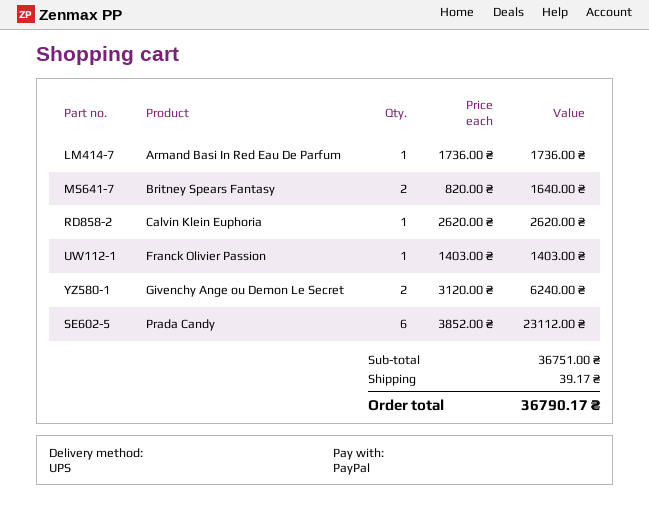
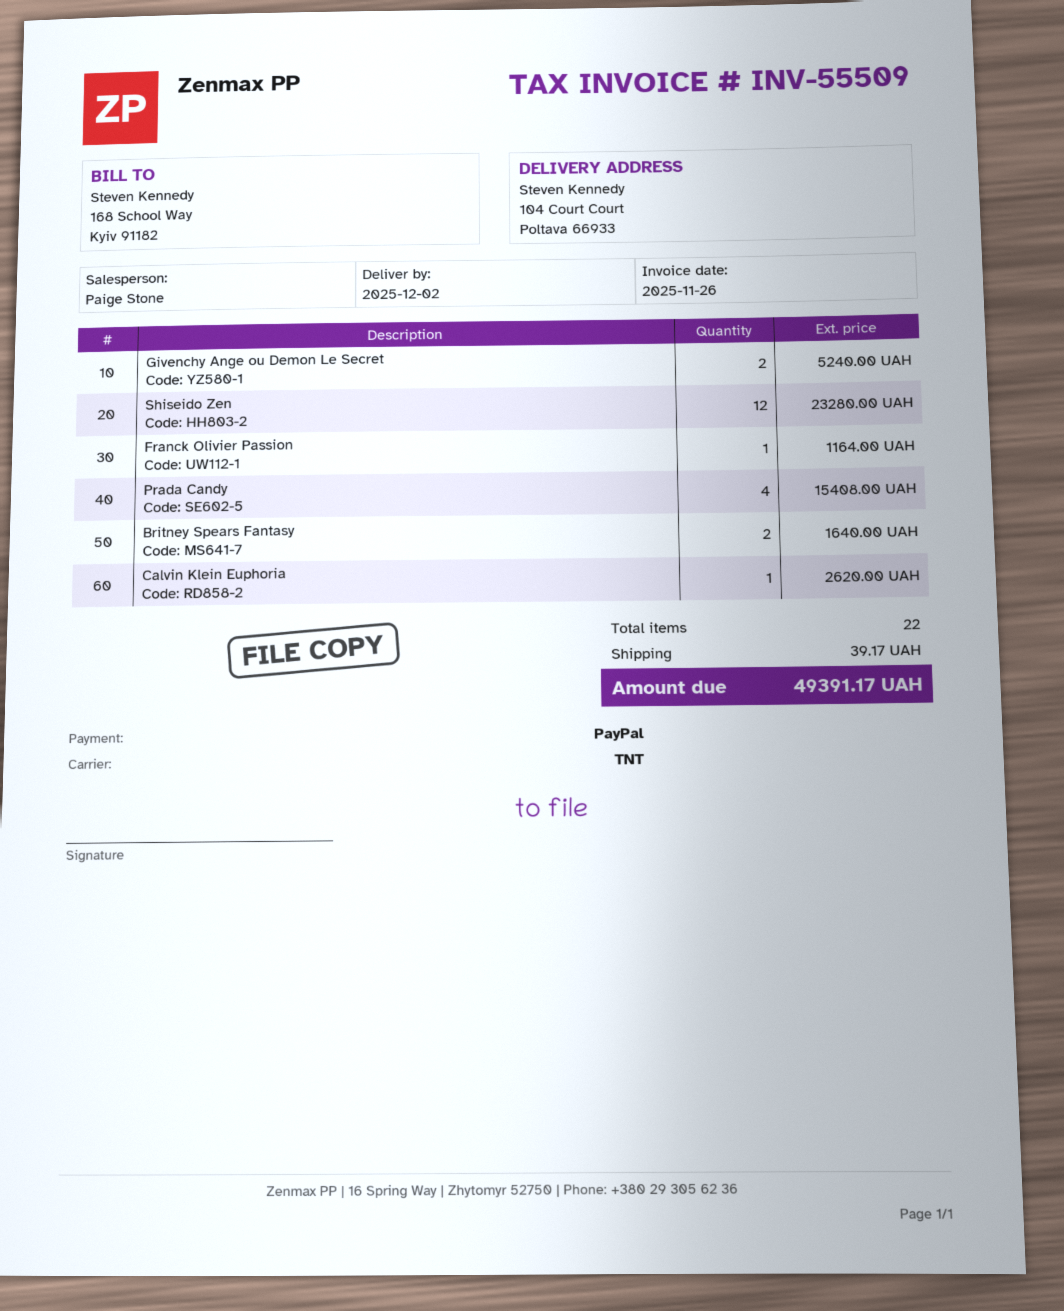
shipping method: UPS -> TNT
Armand Basi In Red Eau De Parfum: 1 for 1736.00 -> none
Franck Olivier Passion: 1 for 1403.00 -> 1 for 1164.00
Givenchy Ange ou Demon Le Secret: 2 for 6240.00 -> 2 for 5240.00
Prada Candy: 6 for 23112.00 -> 4 for 15408.00
Shiseido Zen: none -> 12 for 23280.00
total: 36790.17 -> 49391.17

